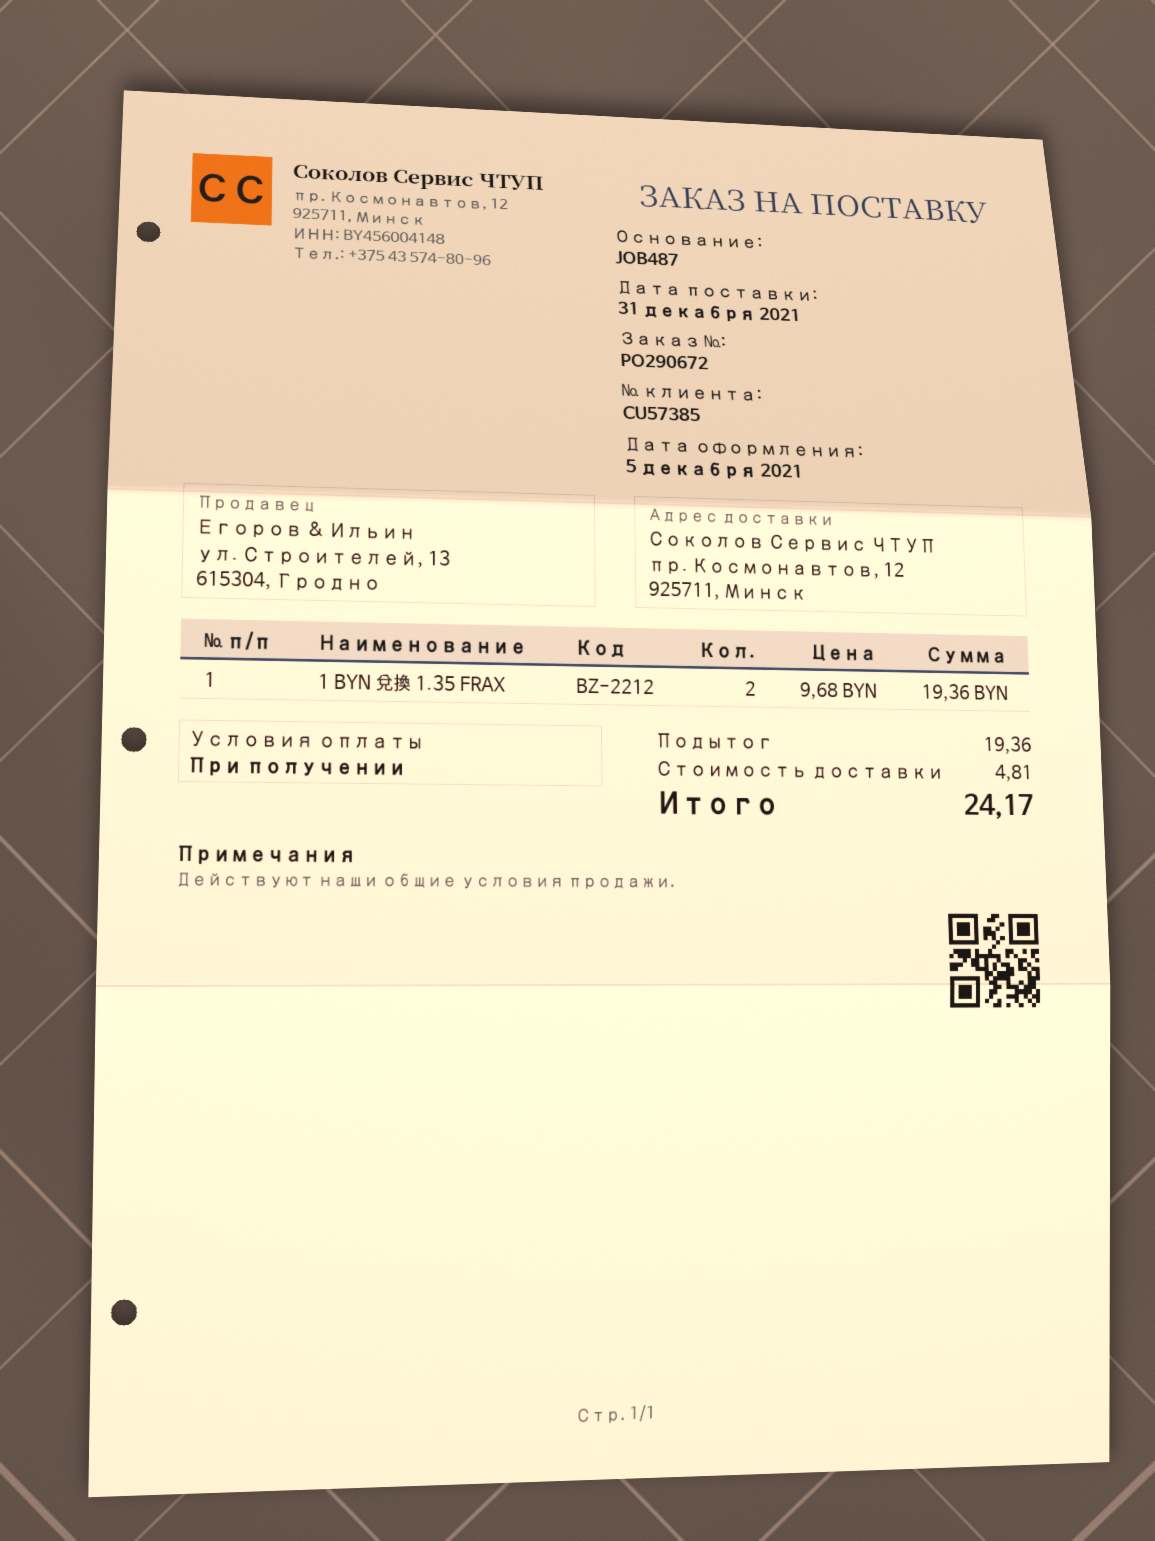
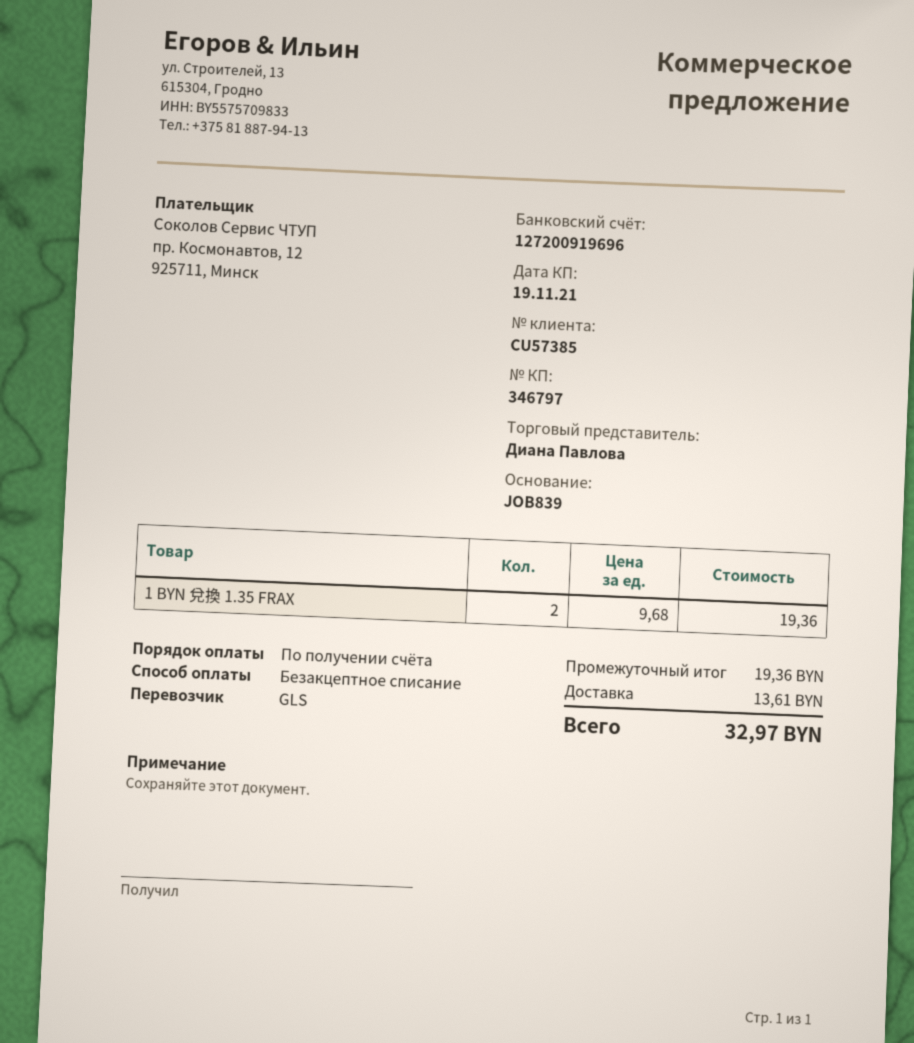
reference: JOB487 -> JOB839
shipping: 4.81 -> 13.61
total: 24.17 -> 32.97

